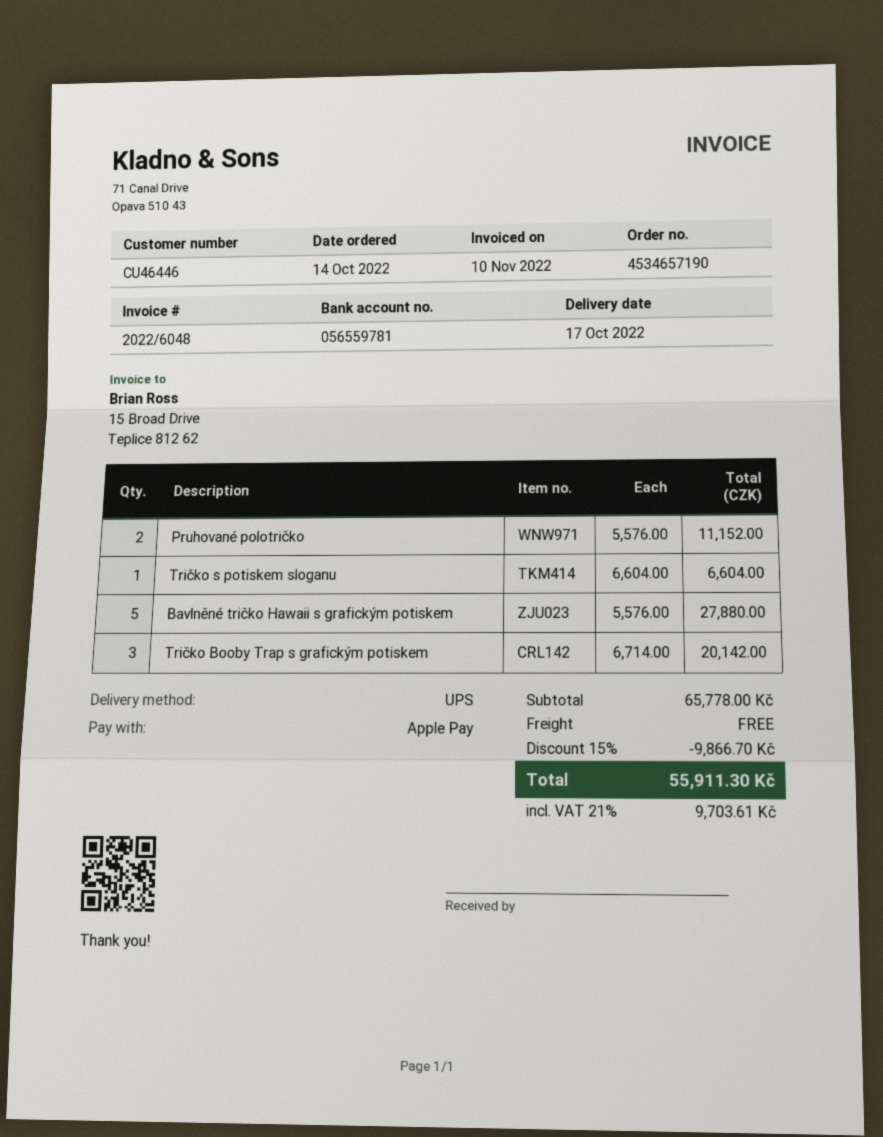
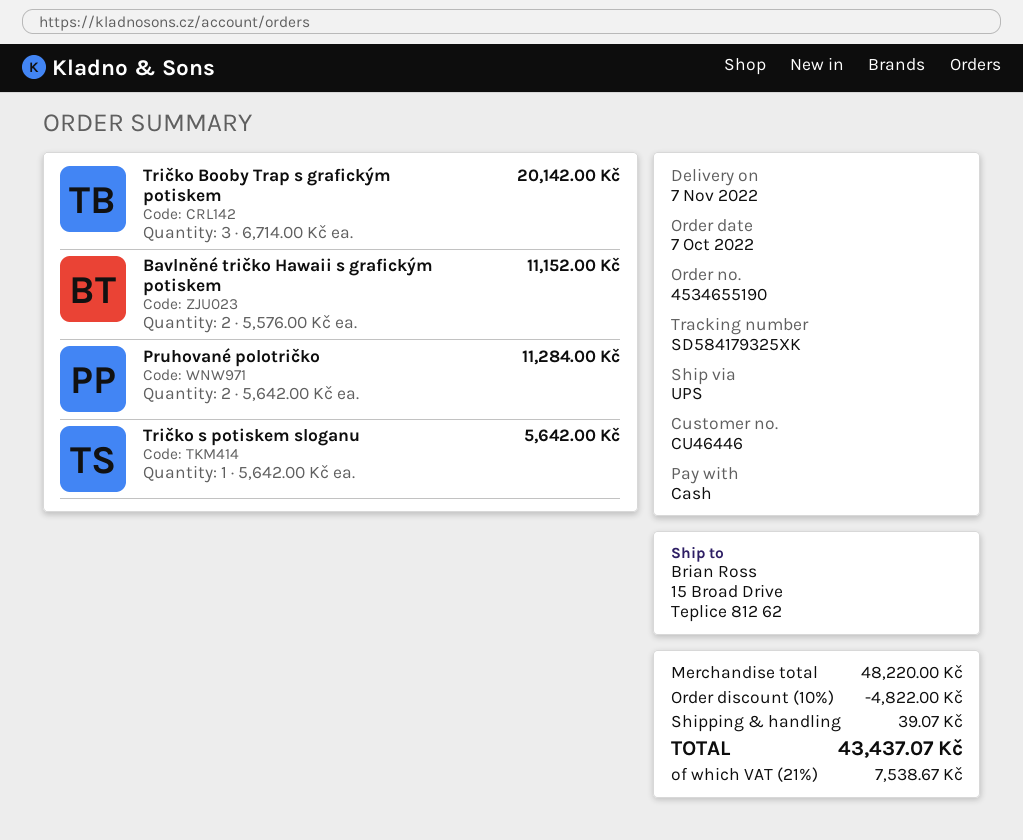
order number: 4534657190 -> 4534655190
order date: 2022-10-14 -> 2022-10-07
delivery date: 2022-10-17 -> 2022-11-07
payment method: Apple Pay -> cash
Pruhované polotričko: 2 x 5576.00 = 11152.00 -> 2 x 5642.00 = 11284.00
Tričko s potiskem sloganu: 1 x 6604.00 = 6604.00 -> 1 x 5642.00 = 5642.00
Bavlněné tričko Hawaii s grafickým potiskem: 5 x 5576.00 = 27880.00 -> 2 x 5576.00 = 11152.00
subtotal: 65778.00 -> 48220.00
discount: 15% = 9866.70 -> 10% = 4822.00
shipping: 0.00 -> 39.07
tax: 21% = 9703.61 -> 21% = 7538.67
total: 55911.30 -> 43437.07

